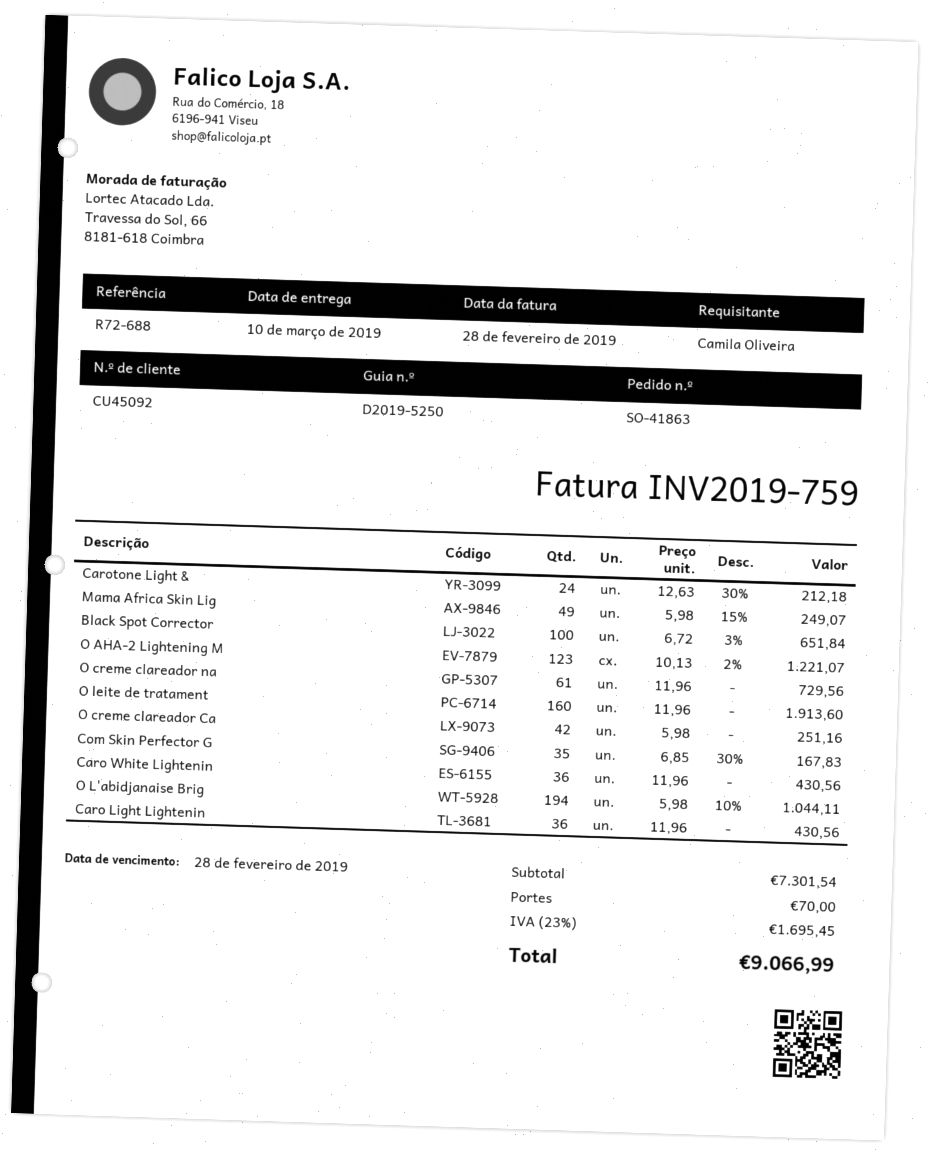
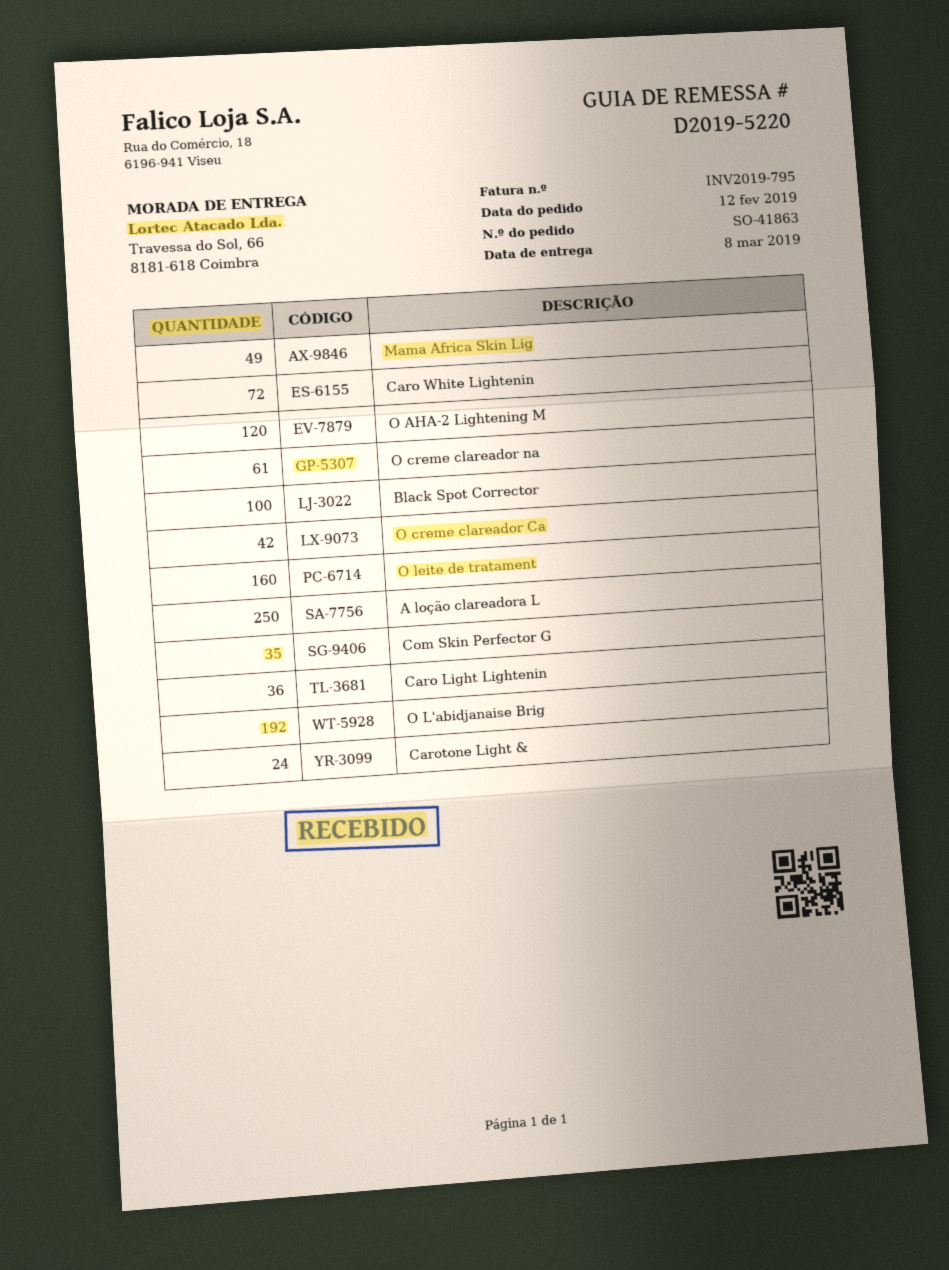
delivery note number: D2019-5250 -> D2019-5220
delivery date: 2019-03-10 -> 2019-03-08
invoice number: INV2019-759 -> INV2019-795
O AHA-2 Lightening M: 123 -> 120
Caro White Lightenin: 36 -> 72
O L'abidjanaise Brig: 194 -> 192
A loção clareadora L: none -> 250

